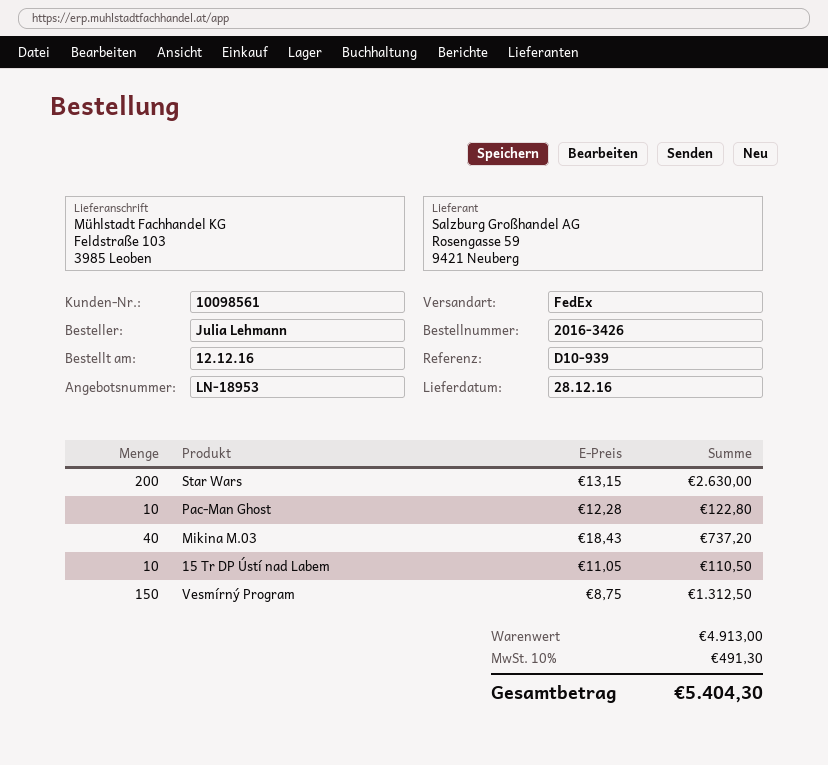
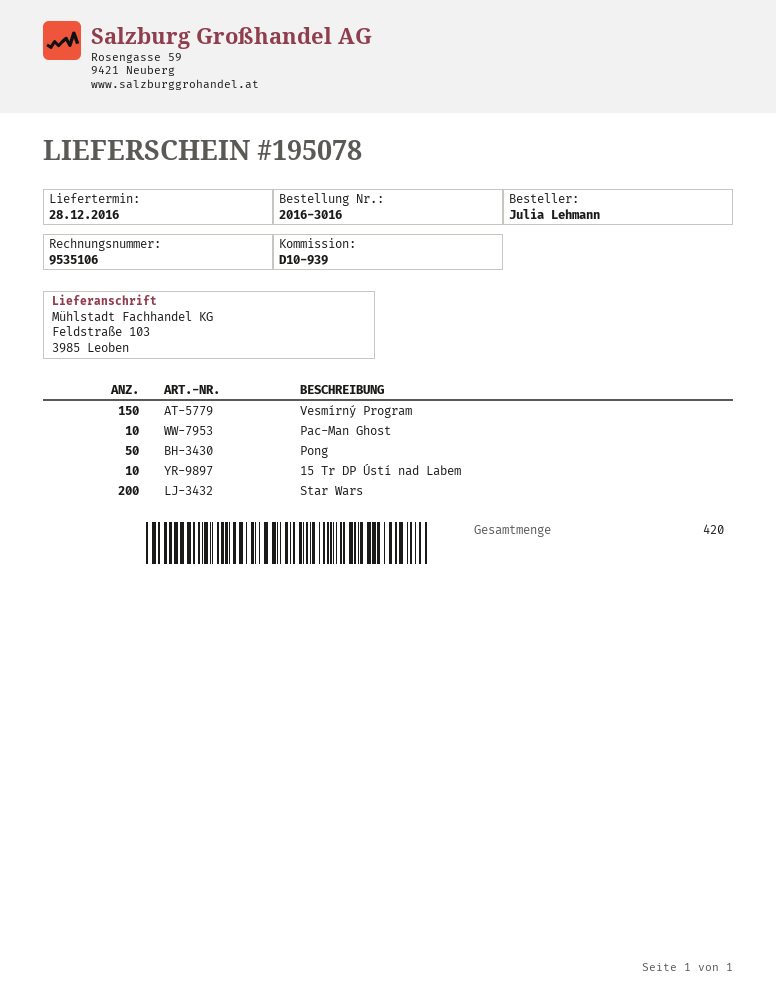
order number: 2016-3426 -> 2016-3016
Mikina M.03: 40 -> none
Pong: none -> 50

